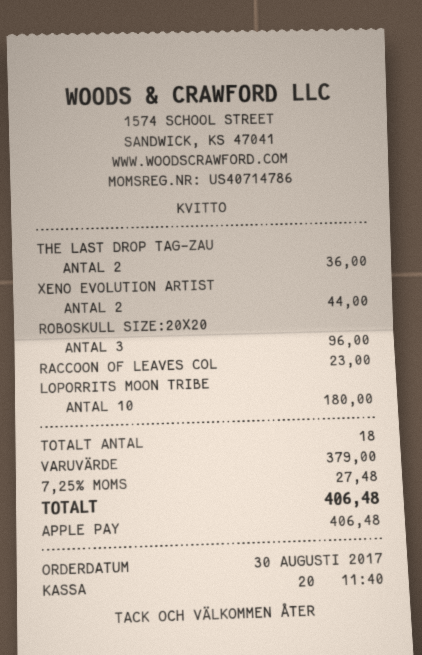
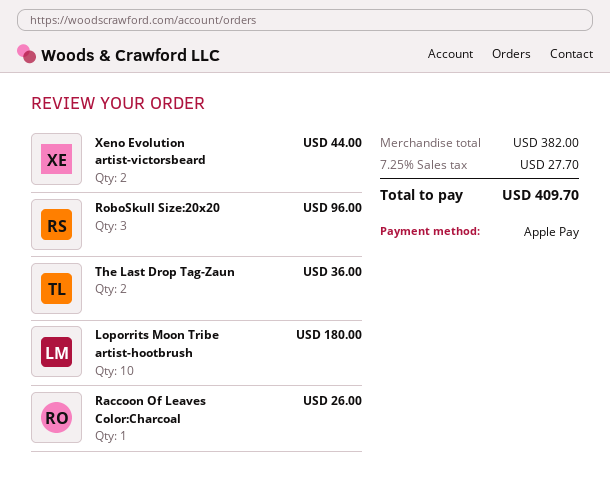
RACCOON OF LEAVES COL: 1 for 23.00 -> 1 for 26.00
subtotal: 379.00 -> 382.00
tax: 7.25% = 27.48 -> 7.25% = 27.70
total: 406.48 -> 409.70

